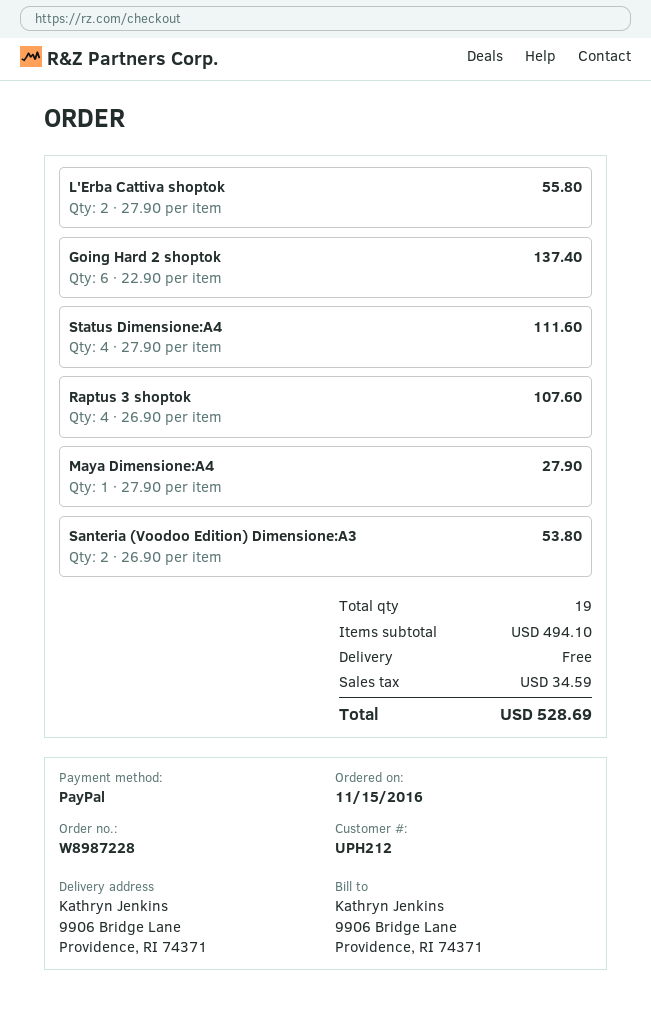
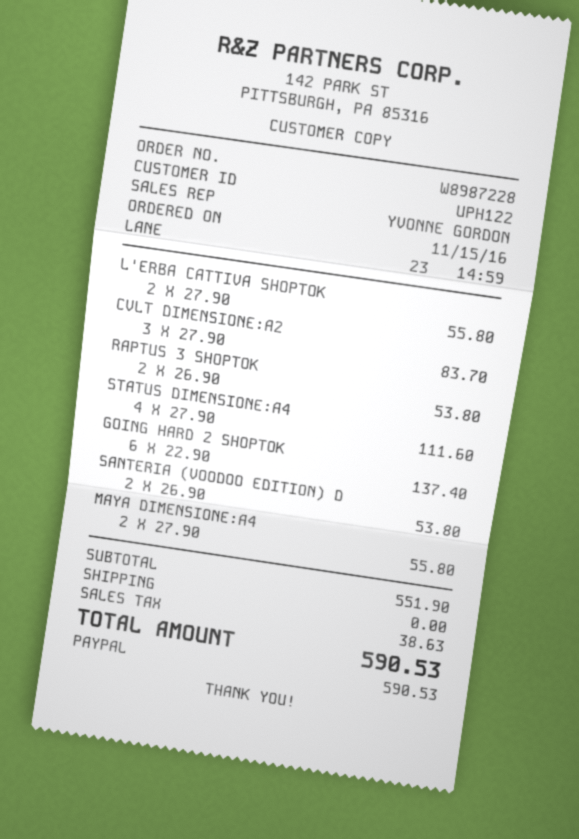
customer number: UPH212 -> UPH122
Raptus 3 shoptok: 4 x 26.90 = 107.60 -> 2 x 26.90 = 53.80
Maya Dimensione:A4: 1 x 27.90 = 27.90 -> 2 x 27.90 = 55.80
CVLT DIMENSIONE:A2: none -> 3 x 27.90 = 83.70
subtotal: 494.10 -> 551.90
tax: 34.59 -> 38.63
total: 528.69 -> 590.53

